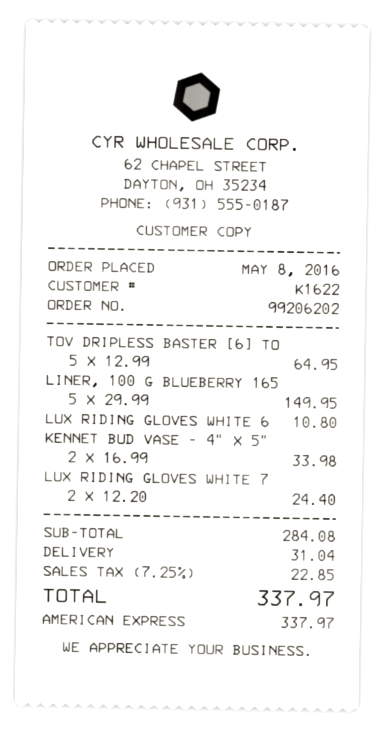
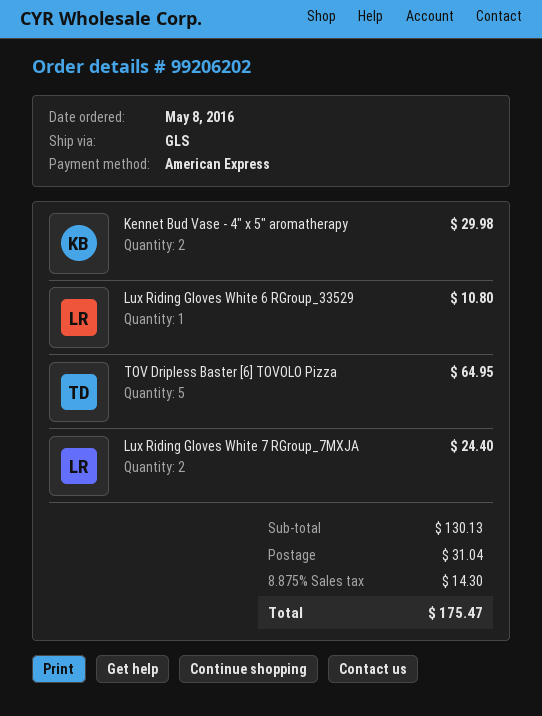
LINER, 100 G BLUEBERRY 165: 5 for 149.95 -> none
KENNET BUD VASE - 4" X 5": 2 for 33.98 -> 2 for 29.98
subtotal: 284.08 -> 130.13
tax: 7.25% = 22.85 -> 8.875% = 14.30
total: 337.97 -> 175.47

